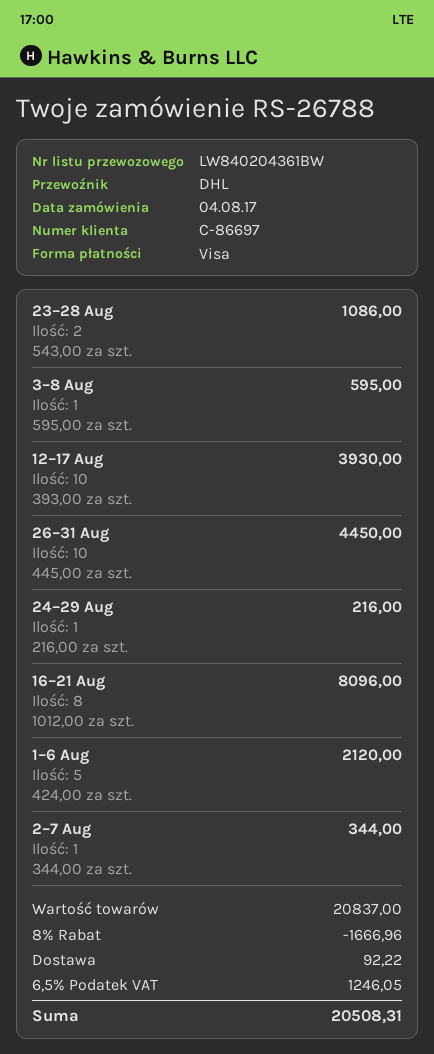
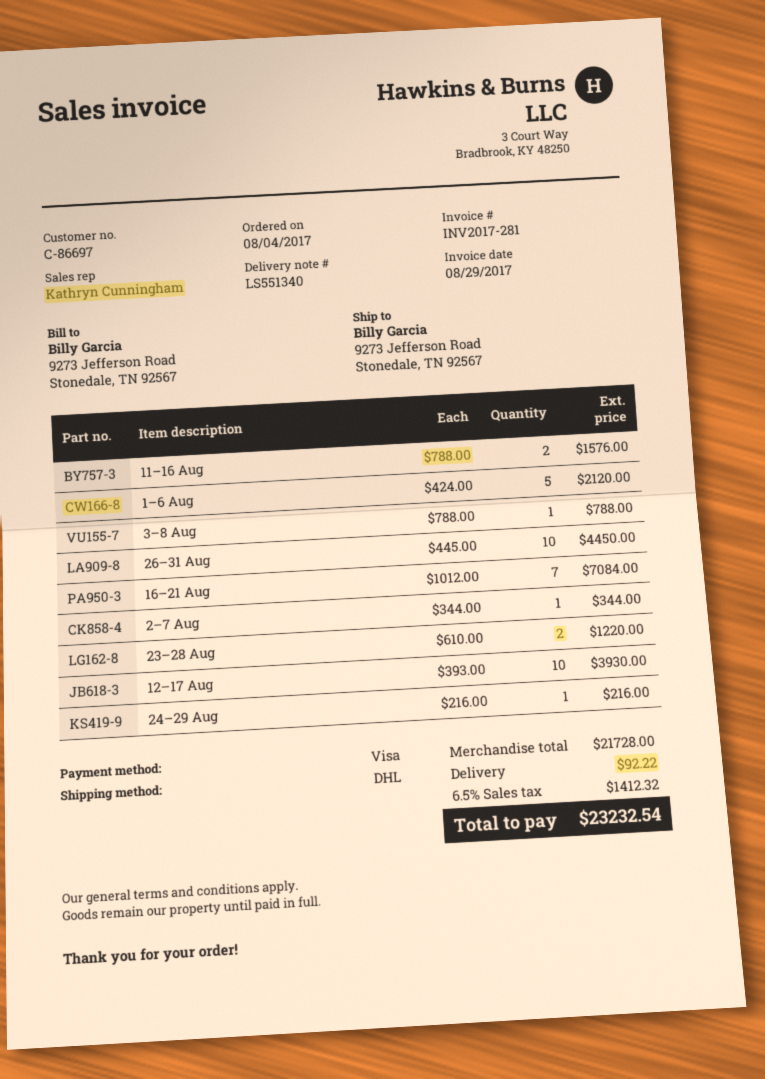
23–28 Aug: 2 x 543.00 = 1086.00 -> 2 x 610.00 = 1220.00
3–8 Aug: 1 x 595.00 = 595.00 -> 1 x 788.00 = 788.00
16–21 Aug: 8 x 1012.00 = 8096.00 -> 7 x 1012.00 = 7084.00
11–16 Aug: none -> 2 x 788.00 = 1576.00
subtotal: 20837.00 -> 21728.00
discount: 8% = 1666.96 -> none
tax: 6.5% = 1246.05 -> 6.5% = 1412.32
total: 20508.31 -> 23232.54

